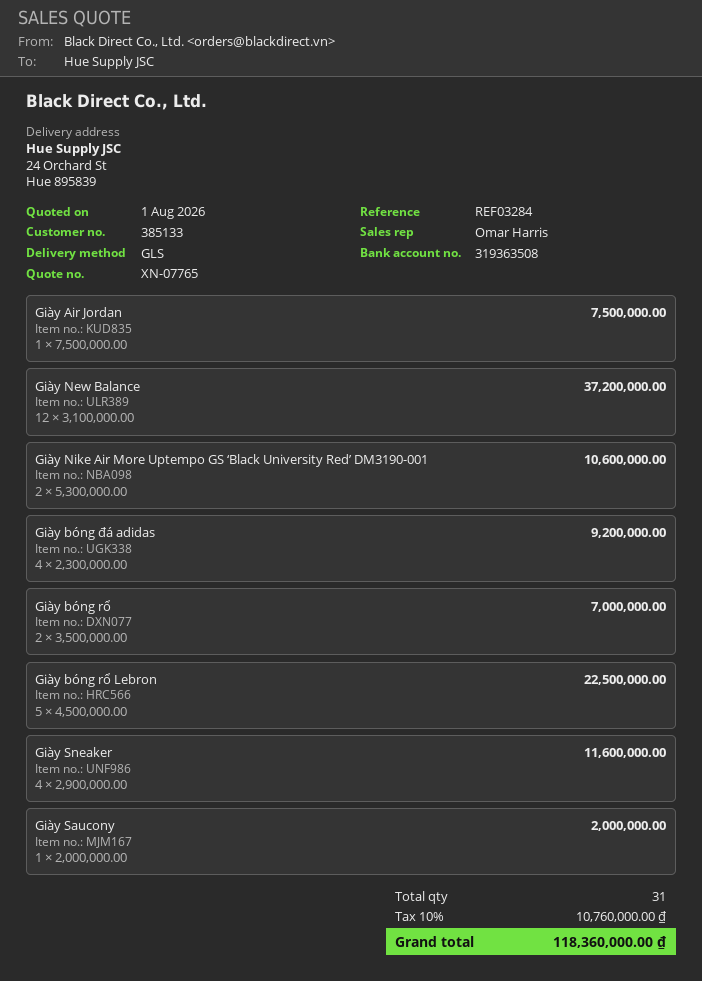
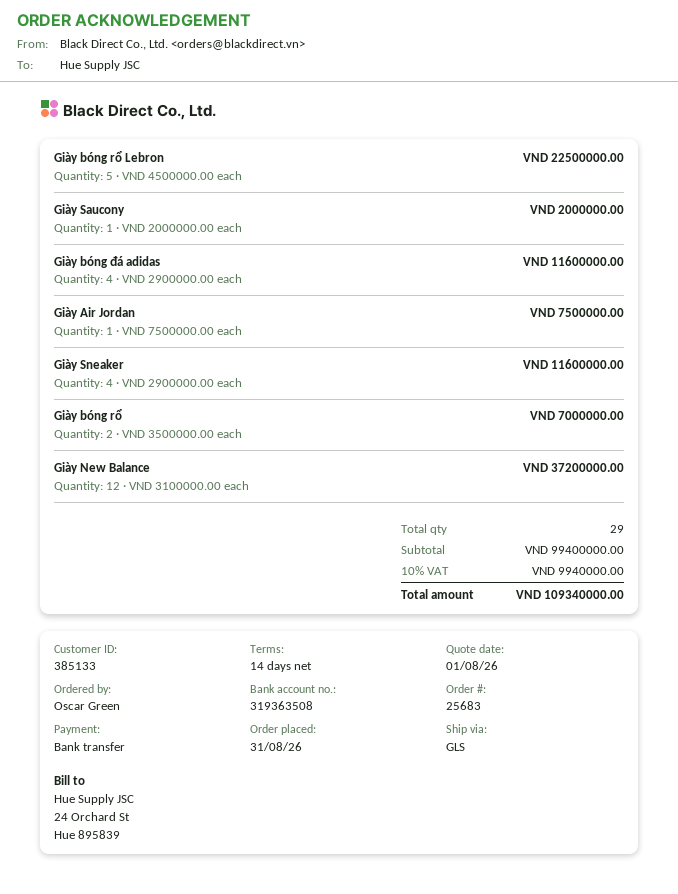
Giày Nike Air More Uptempo GS ‘Black University Red’ DM3190-001: 2 x 5300000.00 = 10600000.00 -> none
Giày bóng đá adidas: 4 x 2300000.00 = 9200000.00 -> 4 x 2900000.00 = 11600000.00
total quantity: 31 -> 29
tax: 10% = 10760000.00 -> 10% = 9940000.00
total: 118360000.00 -> 109340000.00

